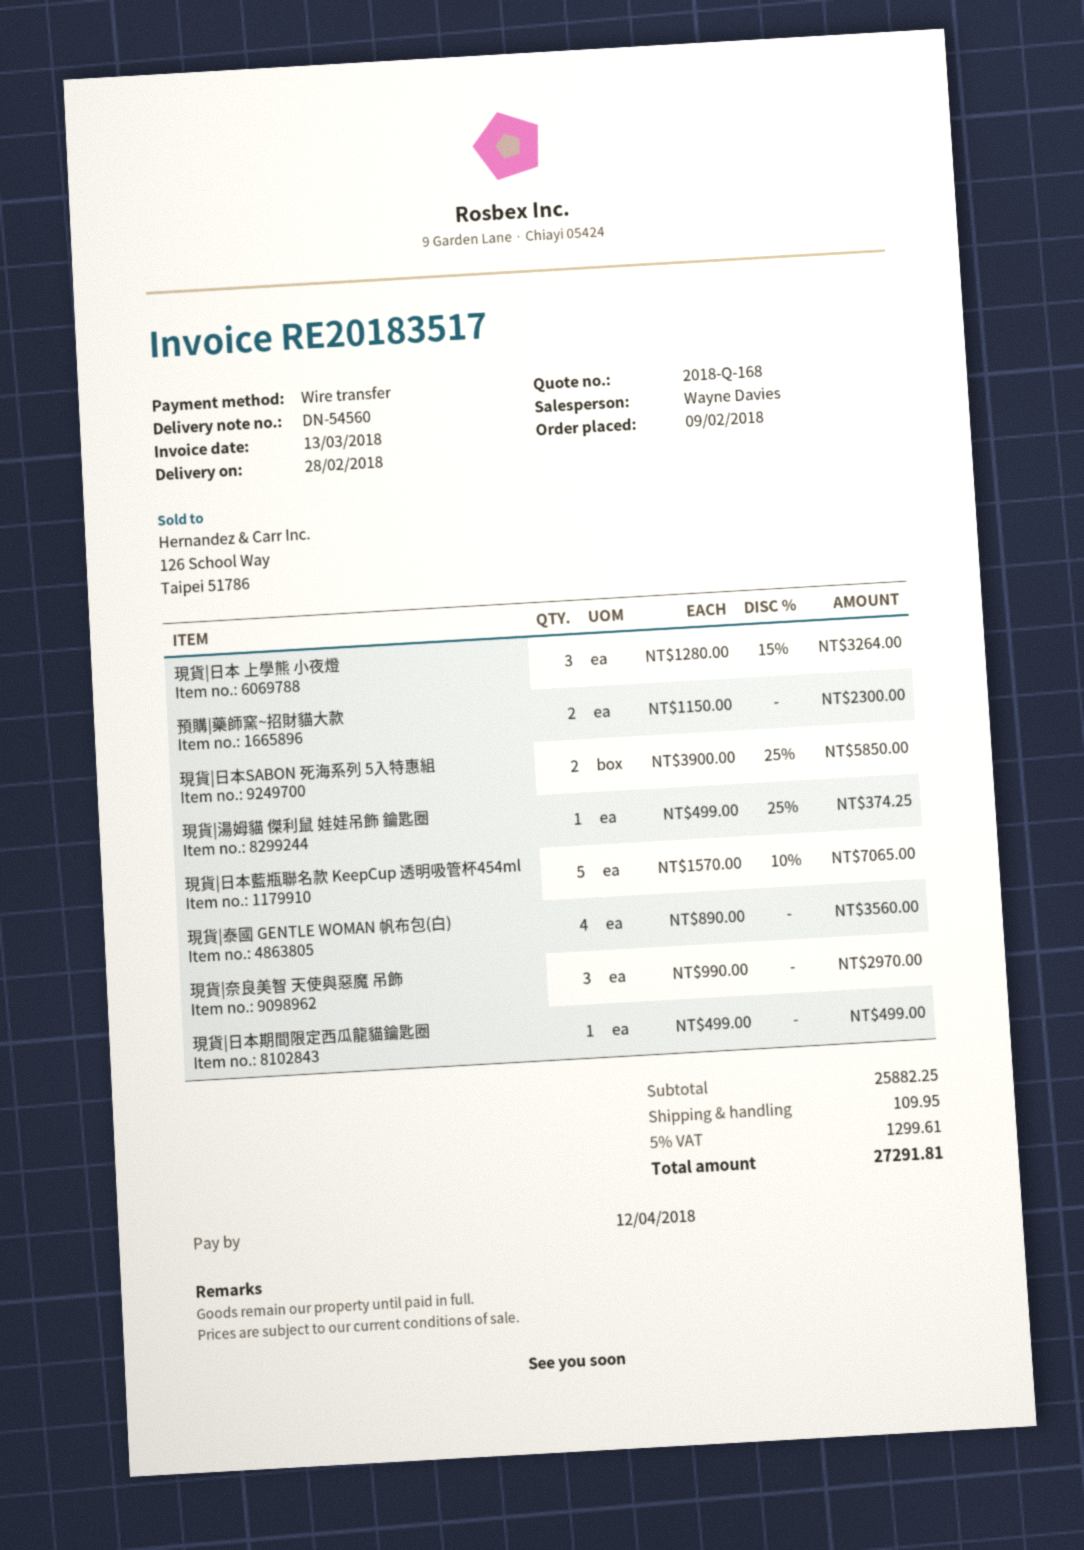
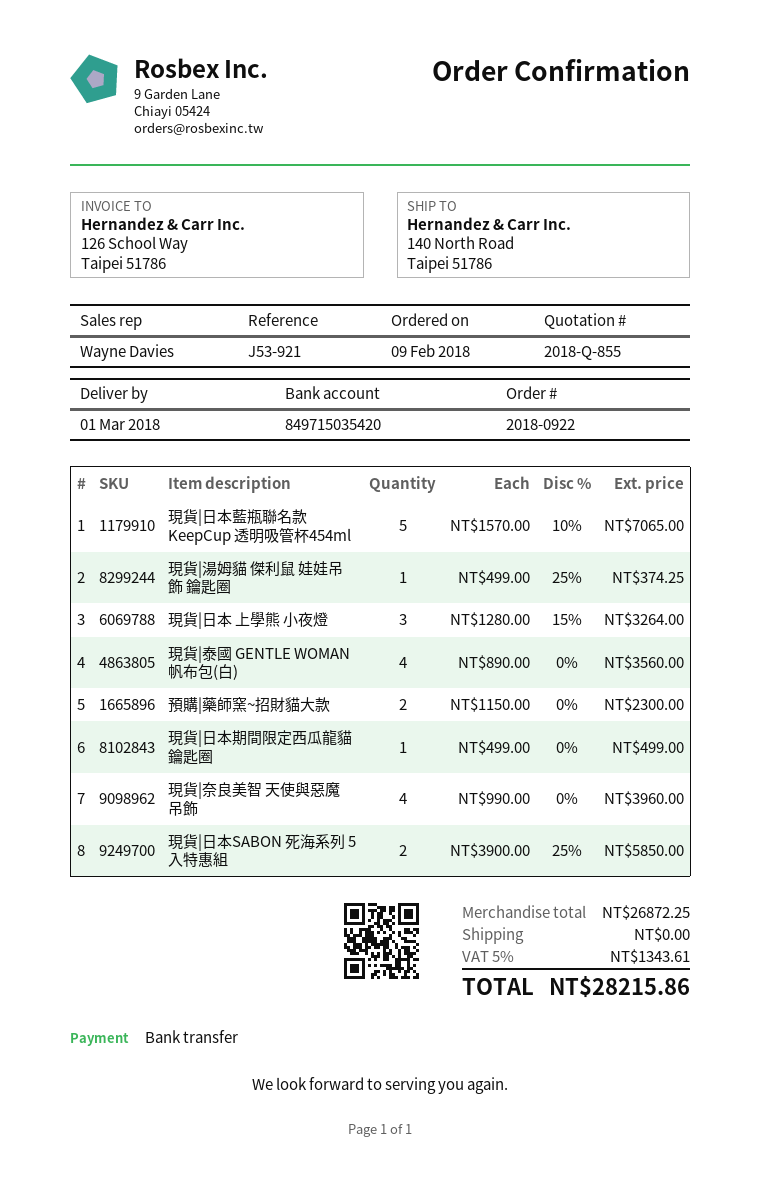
quote number: 2018-Q-168 -> 2018-Q-855
delivery date: 2018-02-28 -> 2018-03-01
現貨|奈良美智 天使與惡魔 吊飾: 3 x 990.00 = 2970.00 -> 4 x 990.00 = 3960.00
subtotal: 25882.25 -> 26872.25
shipping: 109.95 -> 0.00
tax: 5% = 1299.61 -> 5% = 1343.61
total: 27291.81 -> 28215.86

